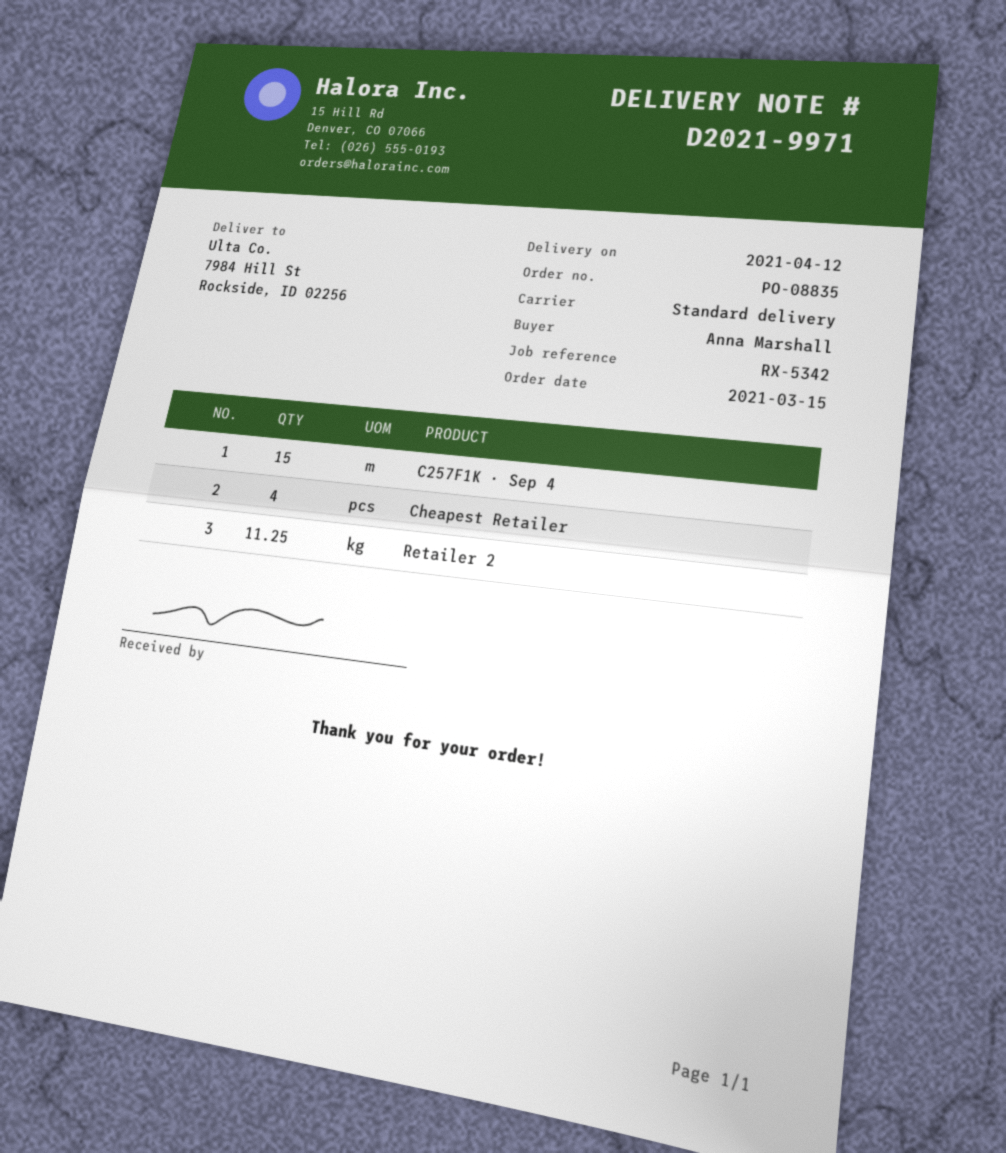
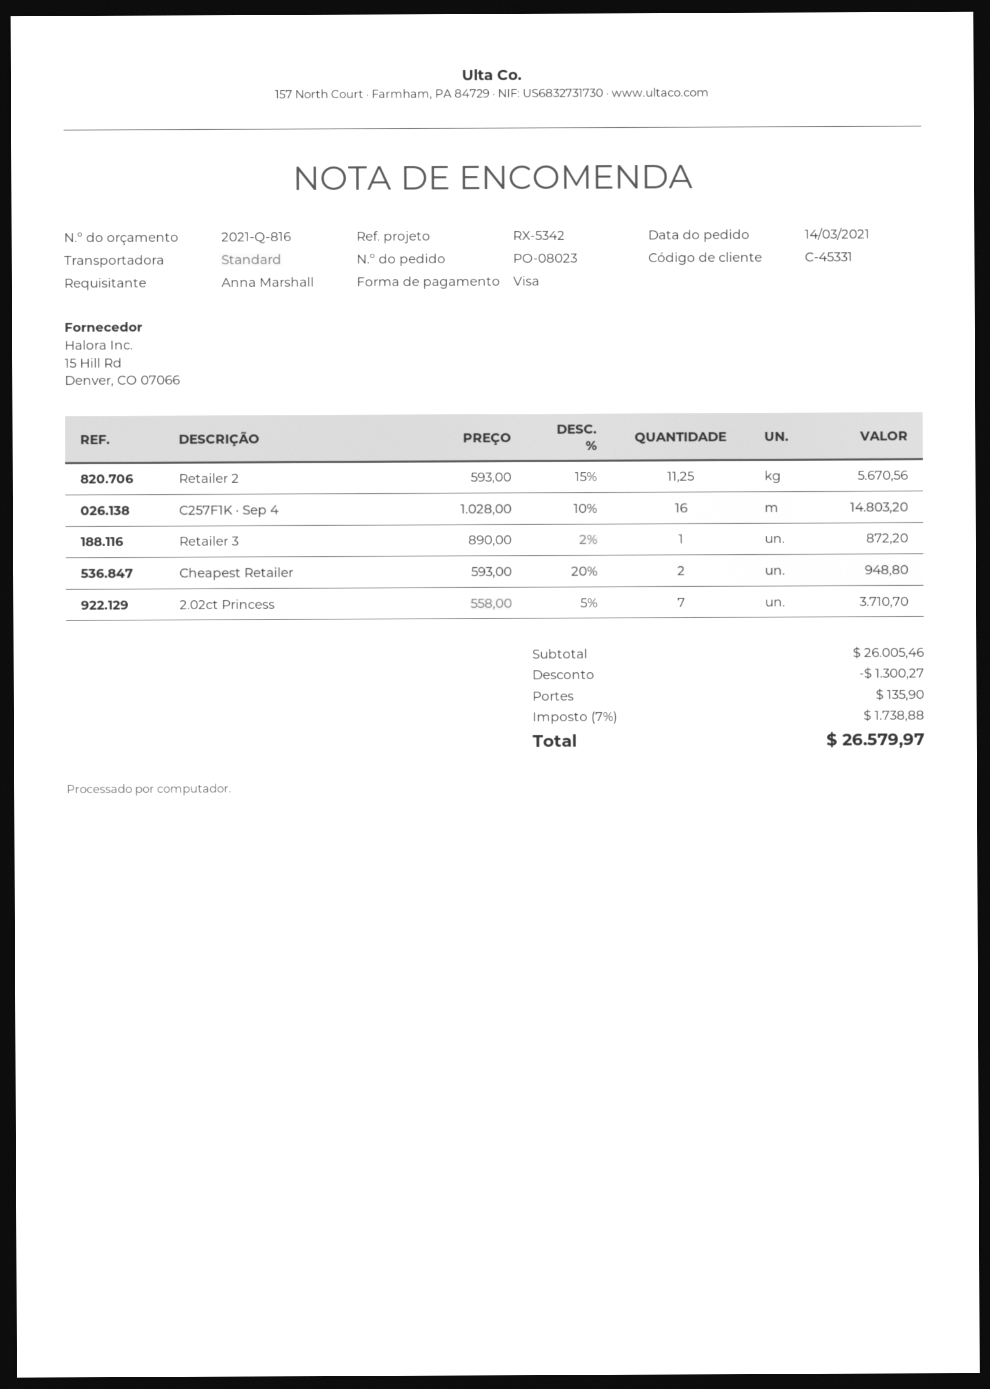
order number: PO-08835 -> PO-08023
order date: 2021-03-15 -> 2021-03-14
C257F1K · Sep 4: 15 -> 16
Cheapest Retailer: 4 -> 2
Retailer 3: none -> 1
2.02ct Princess: none -> 7

